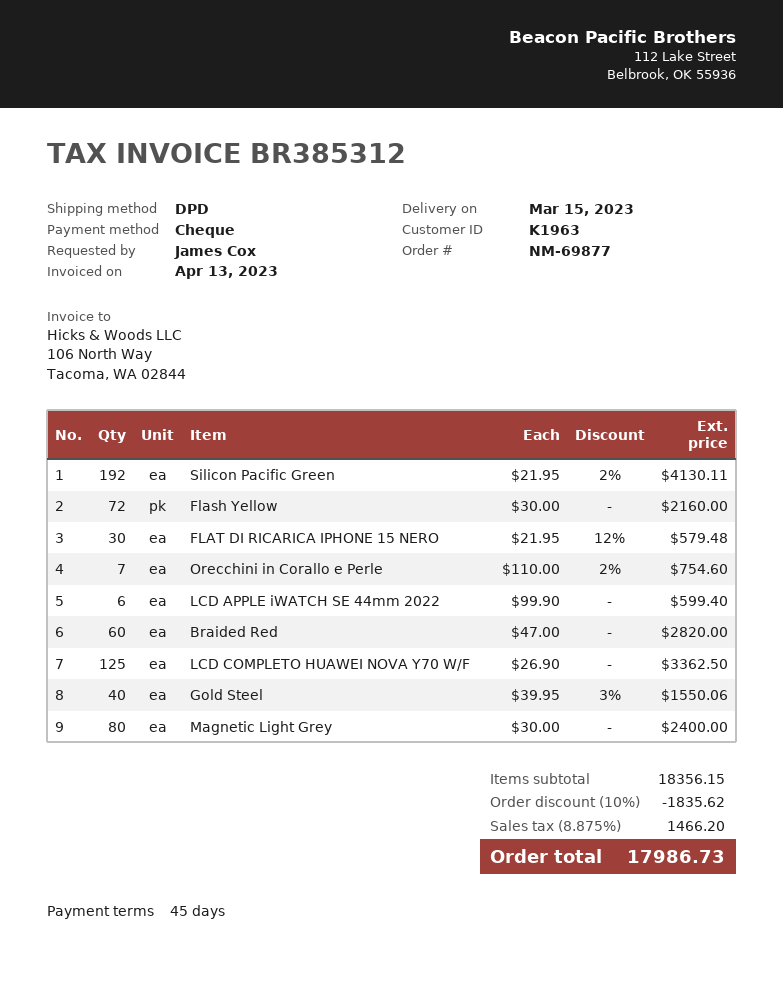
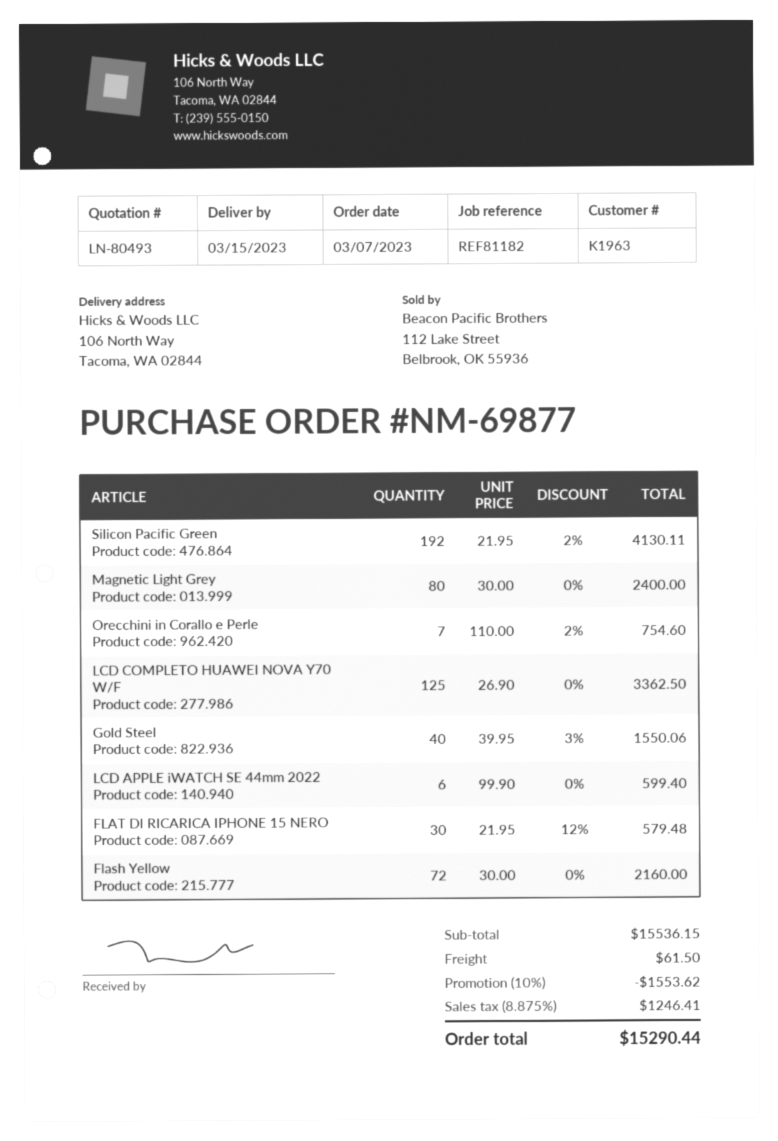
Braided Red: 60 x 47.00 = 2820.00 -> none
subtotal: 18356.15 -> 15536.15
discount: 10% = 1835.62 -> 10% = 1553.62
shipping: none -> 61.50
tax: 8.875% = 1466.20 -> 8.875% = 1246.41
total: 17986.73 -> 15290.44

